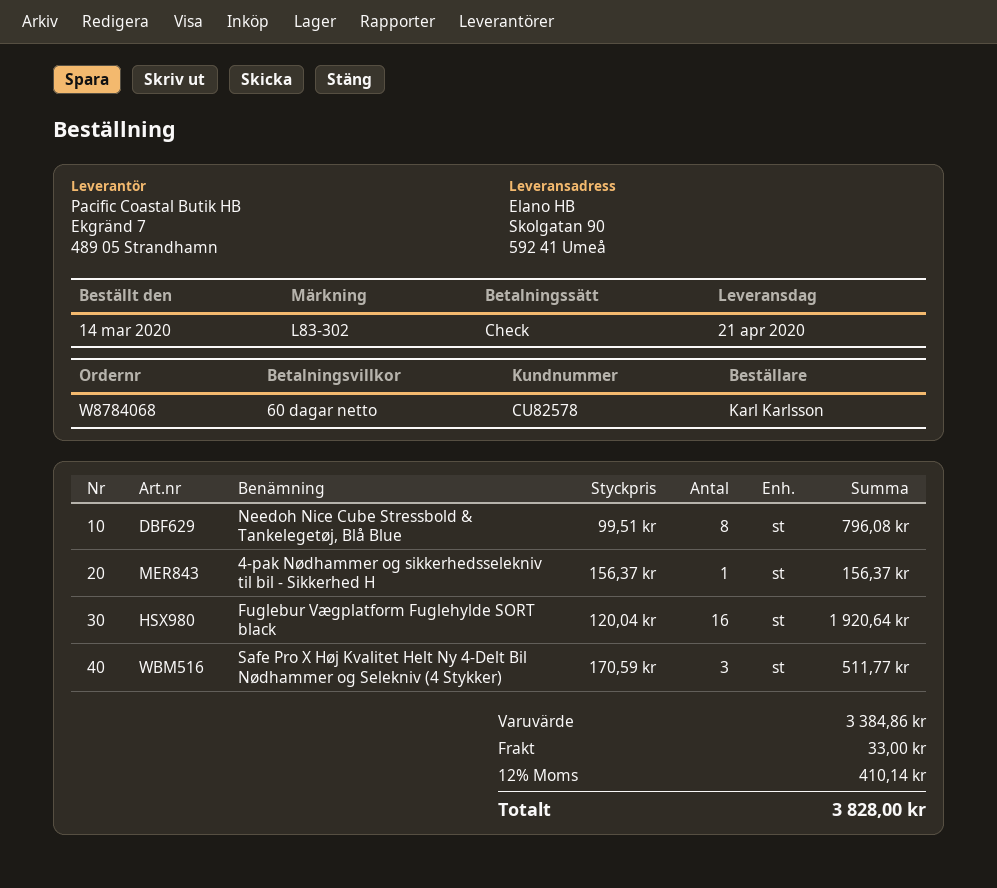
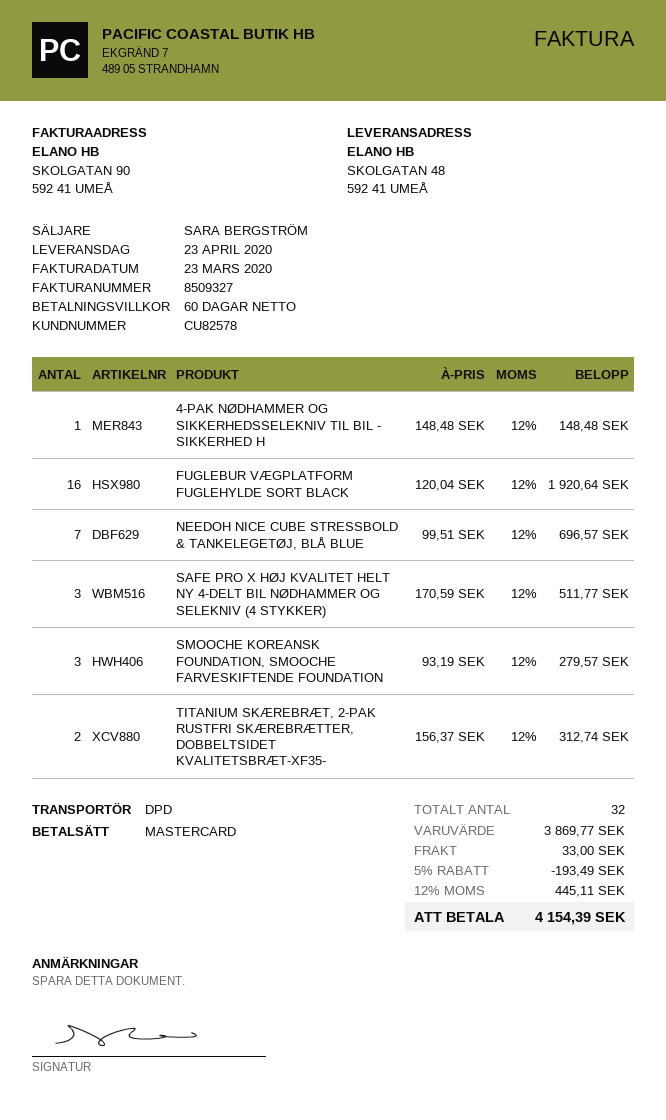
delivery date: 2020-04-21 -> 2020-04-23
payment method: cheque -> Mastercard
ship to: Skolgatan 90, 592 41 Umeå -> SKOLGATAN 48, 592 41 UMEÅ
Needoh Nice Cube Stressbold & Tankelegetøj, Blå Blue: 8 x 99.51 = 796.08 -> 7 x 99.51 = 696.57
4-pak Nødhammer og sikkerhedsselekniv til bil - Sikkerhed H: 1 x 156.37 = 156.37 -> 1 x 148.48 = 148.48
SMOOCHE KOREANSK FOUNDATION, SMOOCHE FARVESKIFTENDE FOUNDATION: none -> 3 x 93.19 = 279.57
TITANIUM SKÆREBRÆT, 2-PAK RUSTFRI SKÆREBRÆTTER, DOBBELTSIDET KVALITETSBRÆT-XF35-: none -> 2 x 156.37 = 312.74
subtotal: 3384.86 -> 3869.77
discount: none -> 5% = 193.49
tax: 12% = 410.14 -> 12% = 445.11
total: 3828.00 -> 4154.39

